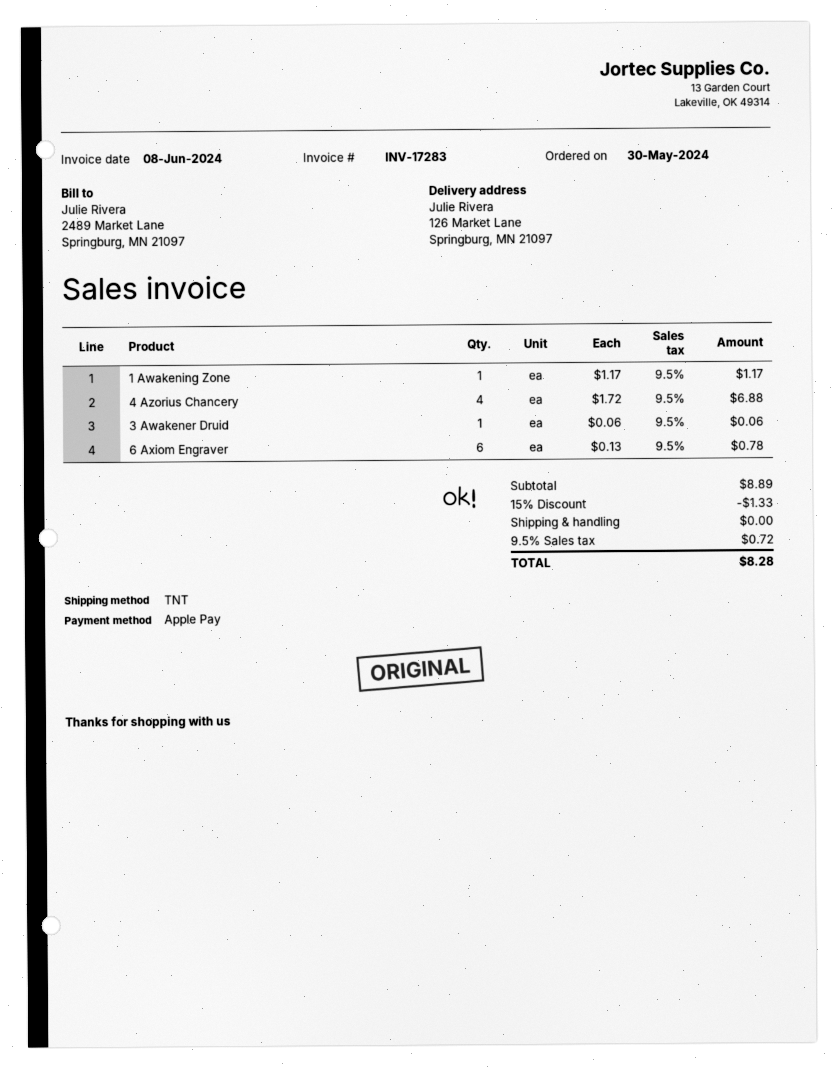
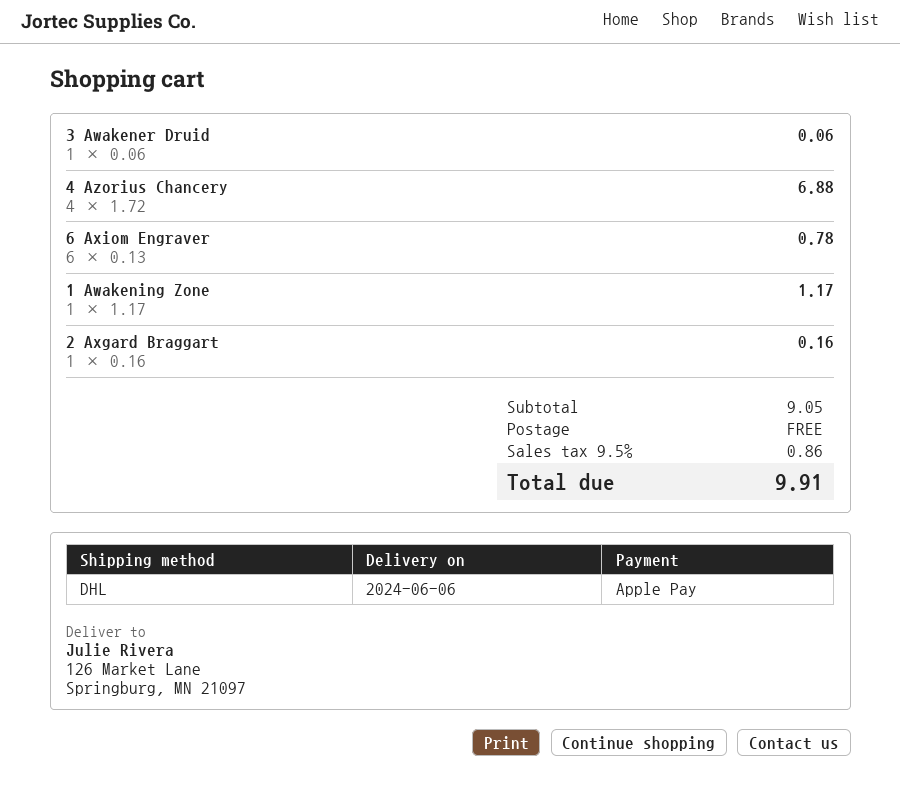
shipping method: TNT -> DHL
2 Axgard Braggart: none -> 1 x 0.16 = 0.16
subtotal: 8.89 -> 9.05
discount: 15% = 1.33 -> none
tax: 9.5% = 0.72 -> 9.5% = 0.86
total: 8.28 -> 9.91

